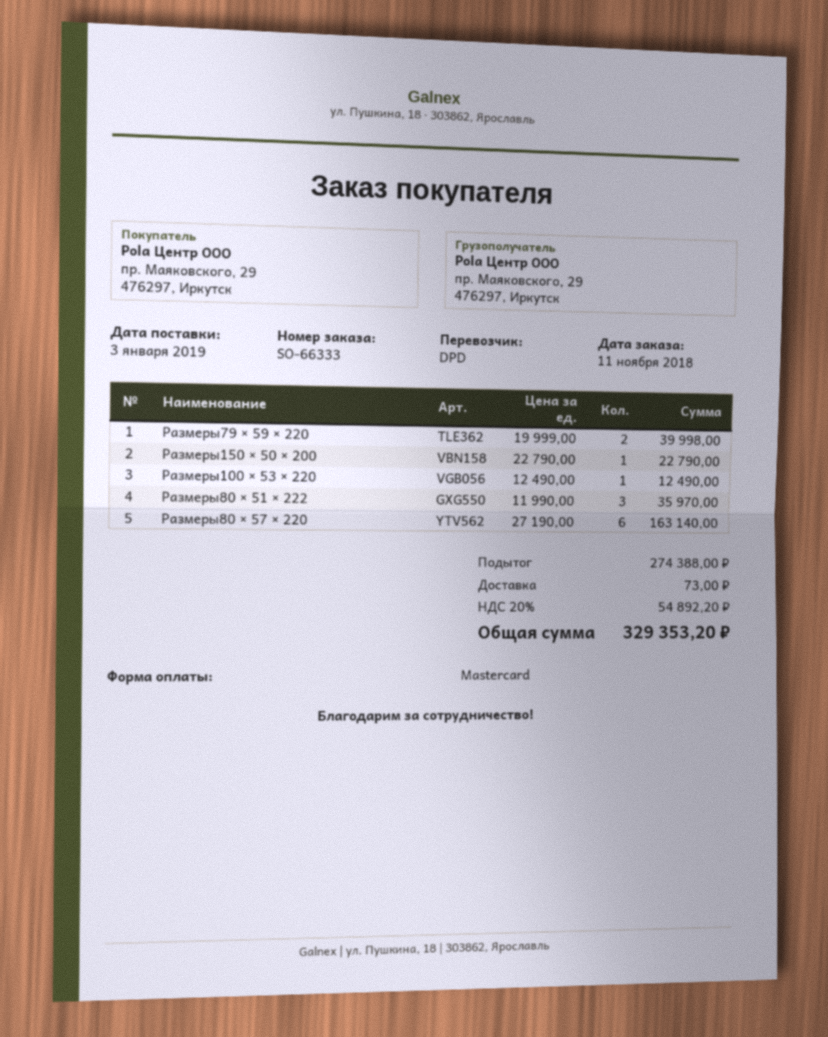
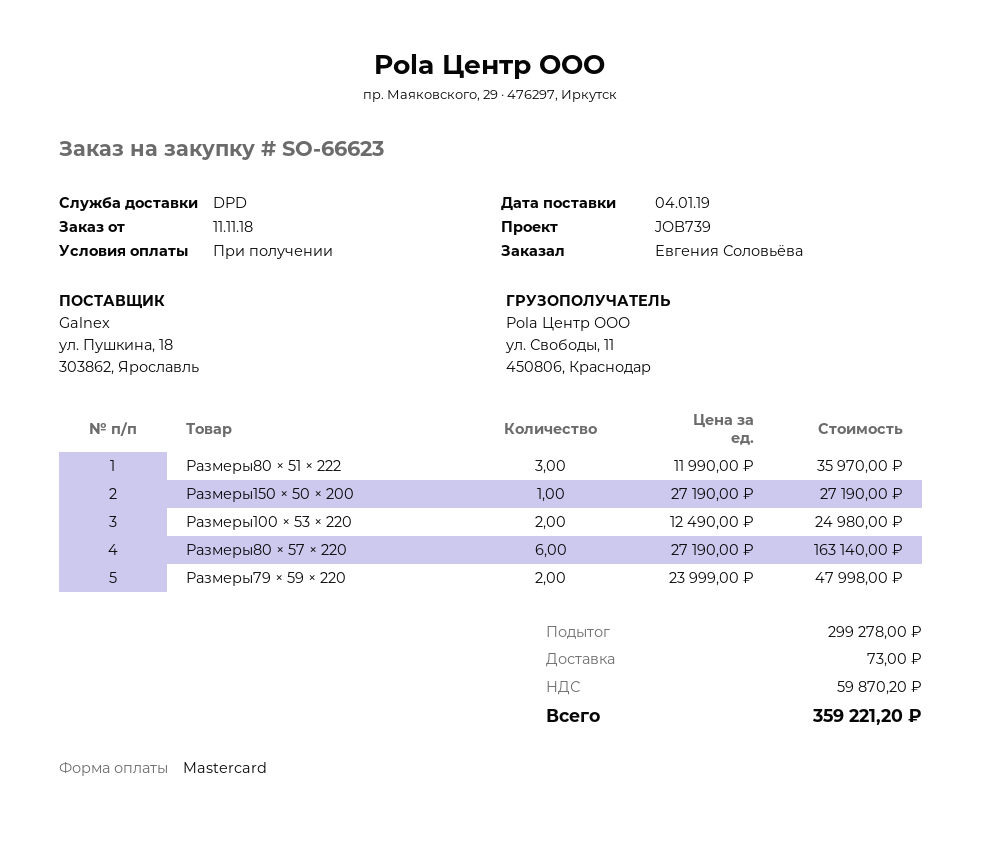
order number: SO-66333 -> SO-66623
delivery date: 2019-01-03 -> 2019-01-04
ship to: пр. Маяковского, 29, 476297, Иркутск -> ул. Свободы, 11, 450806, Краснодар
Размеры79 × 59 × 220: 2 x 19999.00 = 39998.00 -> 2 x 23999.00 = 47998.00
Размеры150 × 50 × 200: 1 x 22790.00 = 22790.00 -> 1 x 27190.00 = 27190.00
Размеры100 × 53 × 220: 1 x 12490.00 = 12490.00 -> 2 x 12490.00 = 24980.00
subtotal: 274388.00 -> 299278.00
tax: 54892.20 -> 59870.20
total: 329353.20 -> 359221.20

